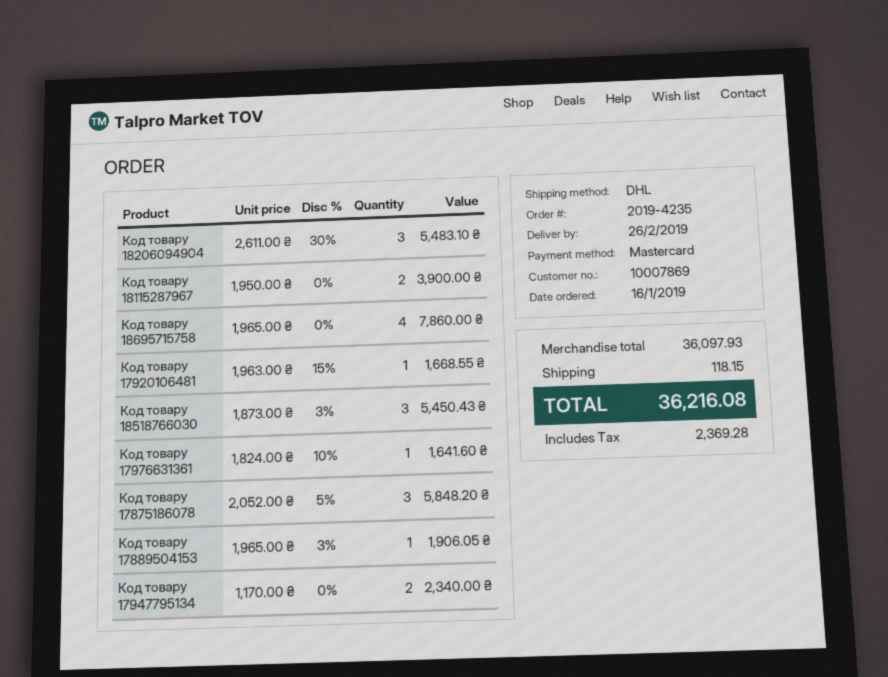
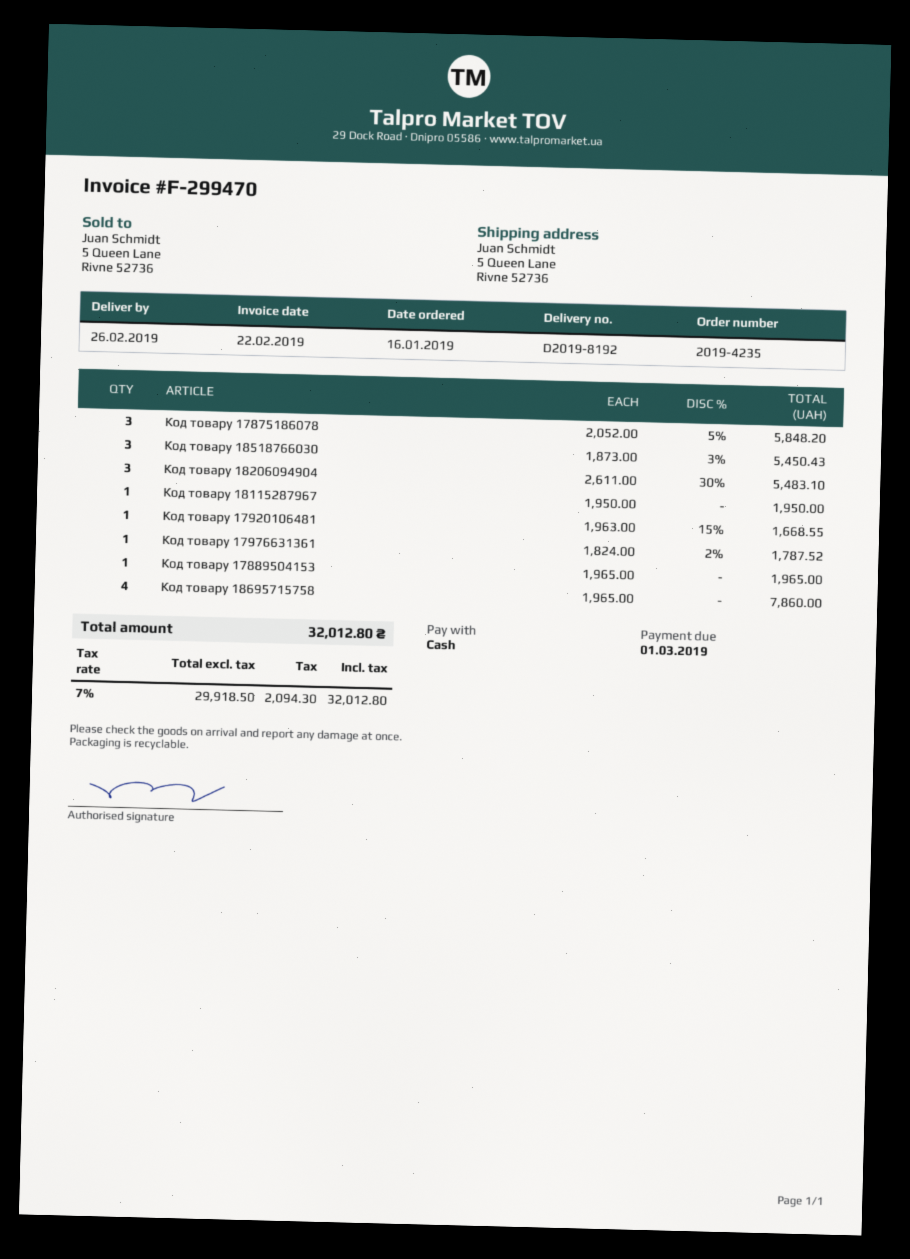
payment method: Mastercard -> cash
Код товару 18115287967: 2 x 1950.00 = 3900.00 -> 1 x 1950.00 = 1950.00
Код товару 17976631361: 1 x 1824.00 - 10% = 1641.60 -> 1 x 1824.00 - 2% = 1787.52
Код товару 17889504153: 1 x 1965.00 - 3% = 1906.05 -> 1 x 1965.00 = 1965.00
Код товару 17947795134: 2 x 1170.00 = 2340.00 -> none
shipping: 118.15 -> none
tax: 2369.28 -> 2094.30
total: 36216.08 -> 32012.80

